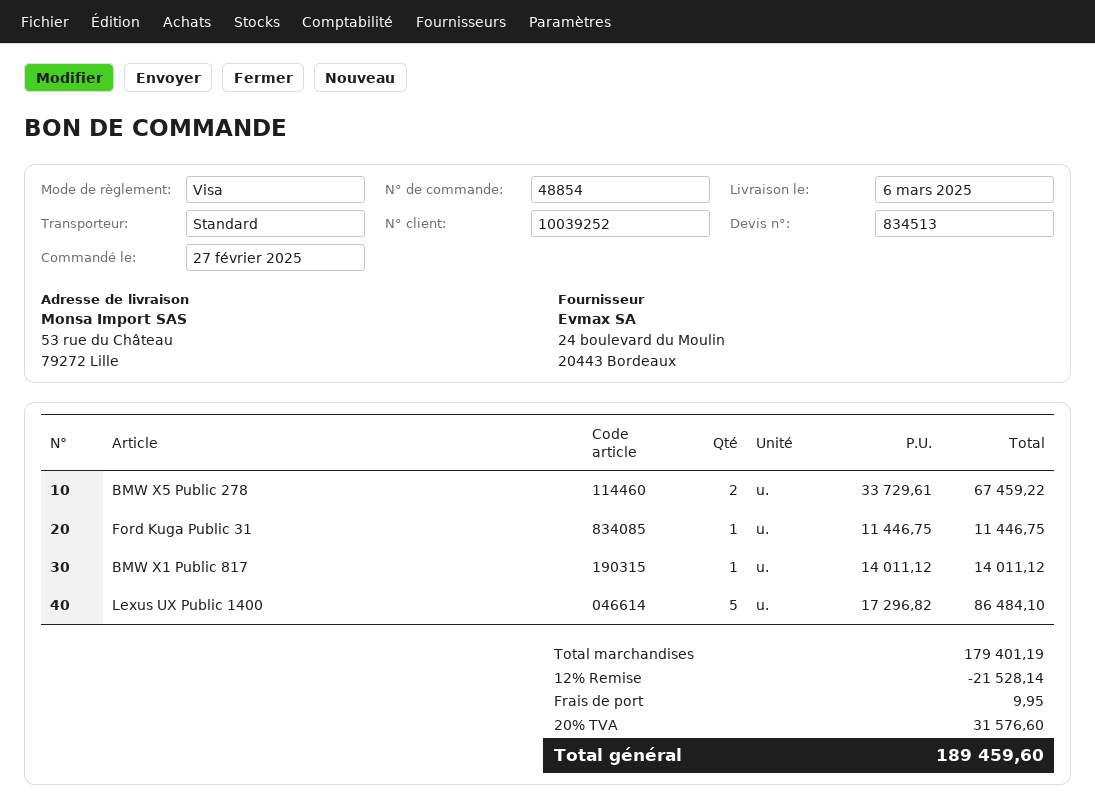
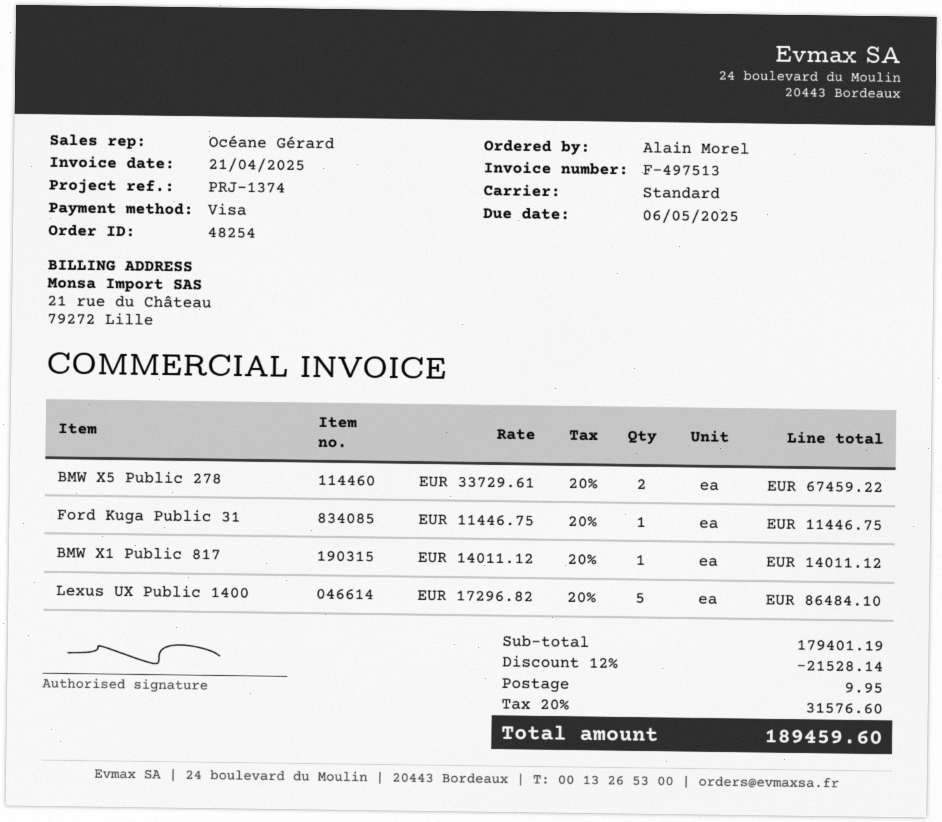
order number: 48854 -> 48254

